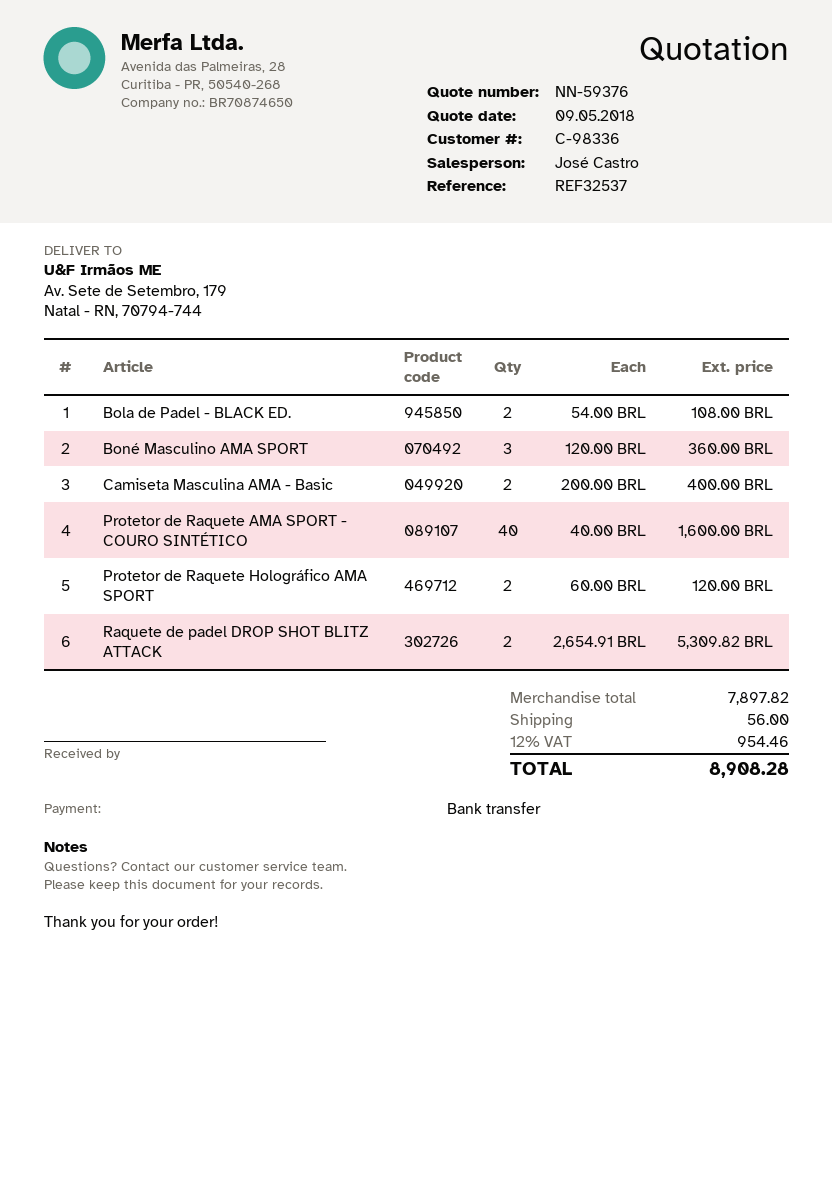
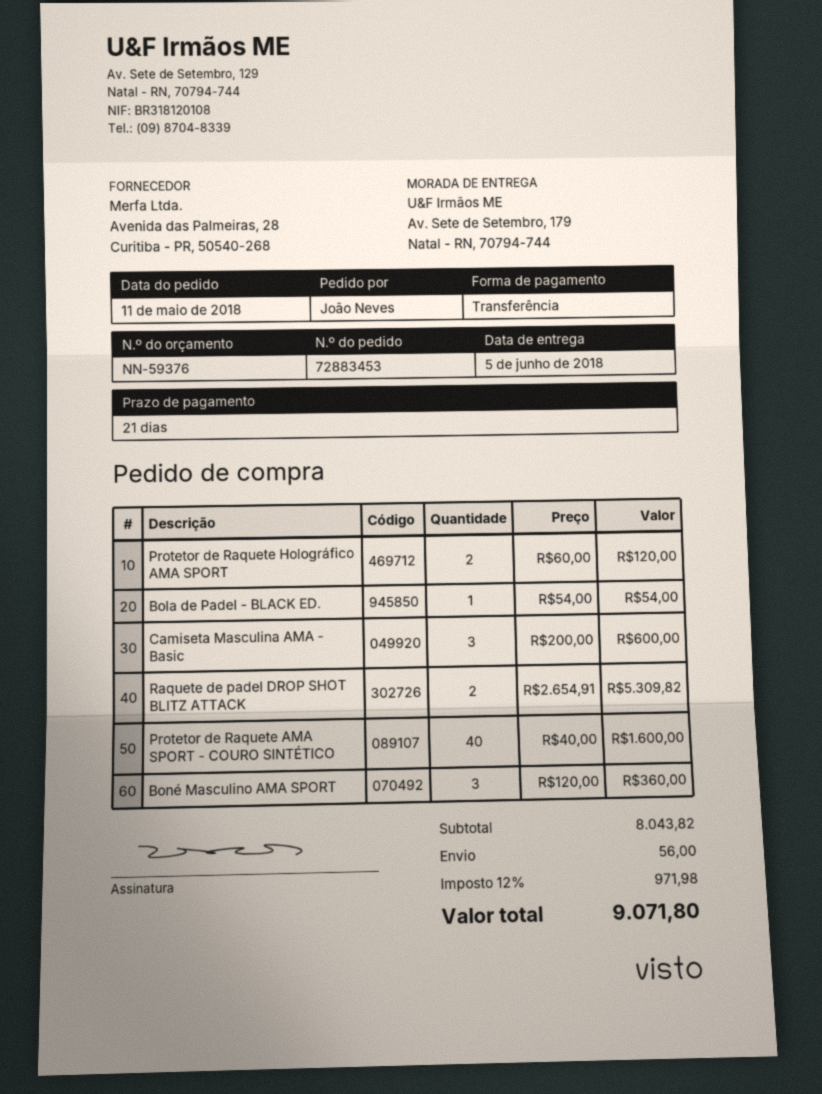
Bola de Padel - BLACK ED.: 2 x 54.00 = 108.00 -> 1 x 54.00 = 54.00
Camiseta Masculina AMA - Basic: 2 x 200.00 = 400.00 -> 3 x 200.00 = 600.00
subtotal: 7897.82 -> 8043.82
tax: 12% = 954.46 -> 12% = 971.98
total: 8908.28 -> 9071.80

